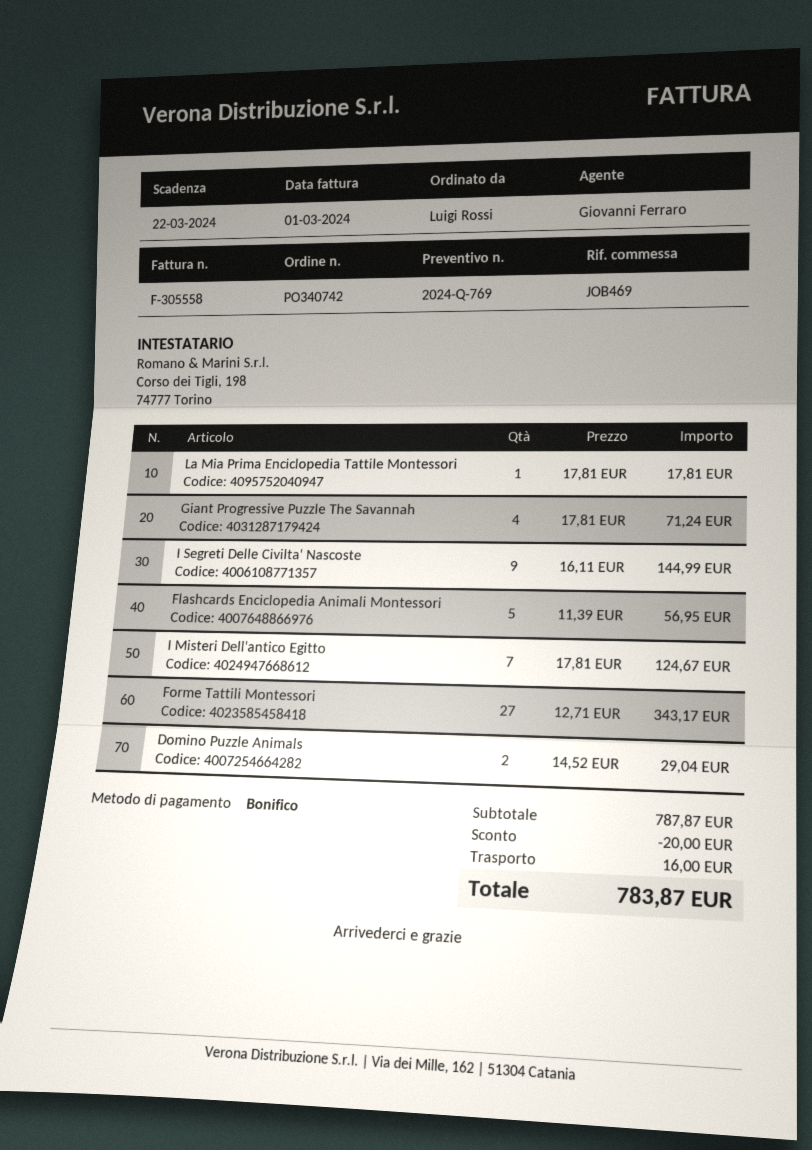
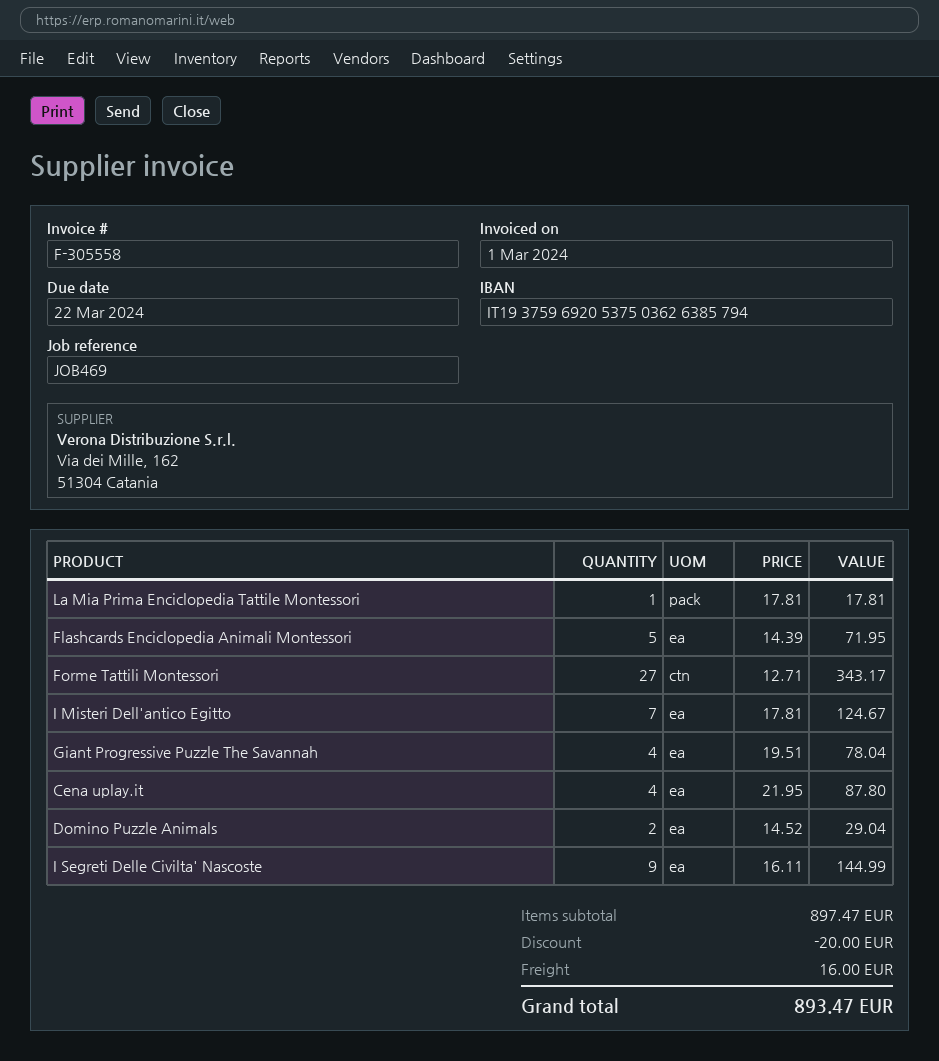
Giant Progressive Puzzle The Savannah: 4 x 17.81 = 71.24 -> 4 x 19.51 = 78.04
Flashcards Enciclopedia Animali Montessori: 5 x 11.39 = 56.95 -> 5 x 14.39 = 71.95
Cena uplay.it: none -> 4 x 21.95 = 87.80
subtotal: 787.87 -> 897.47
total: 783.87 -> 893.47

